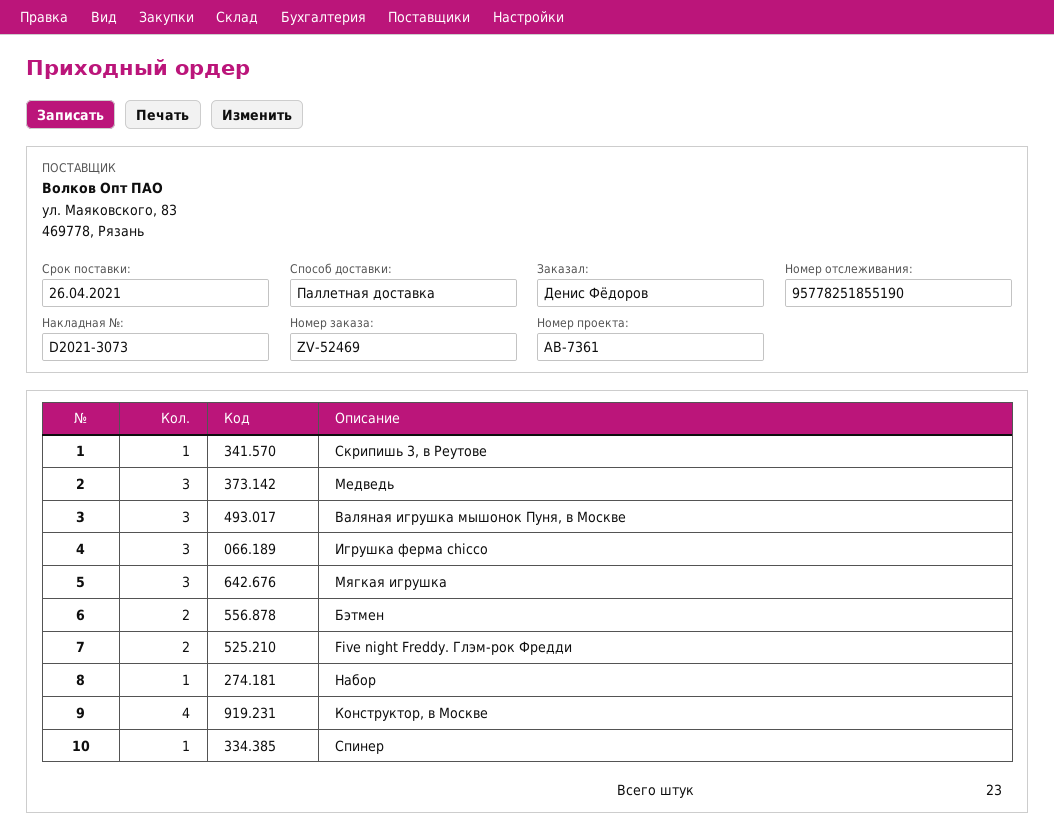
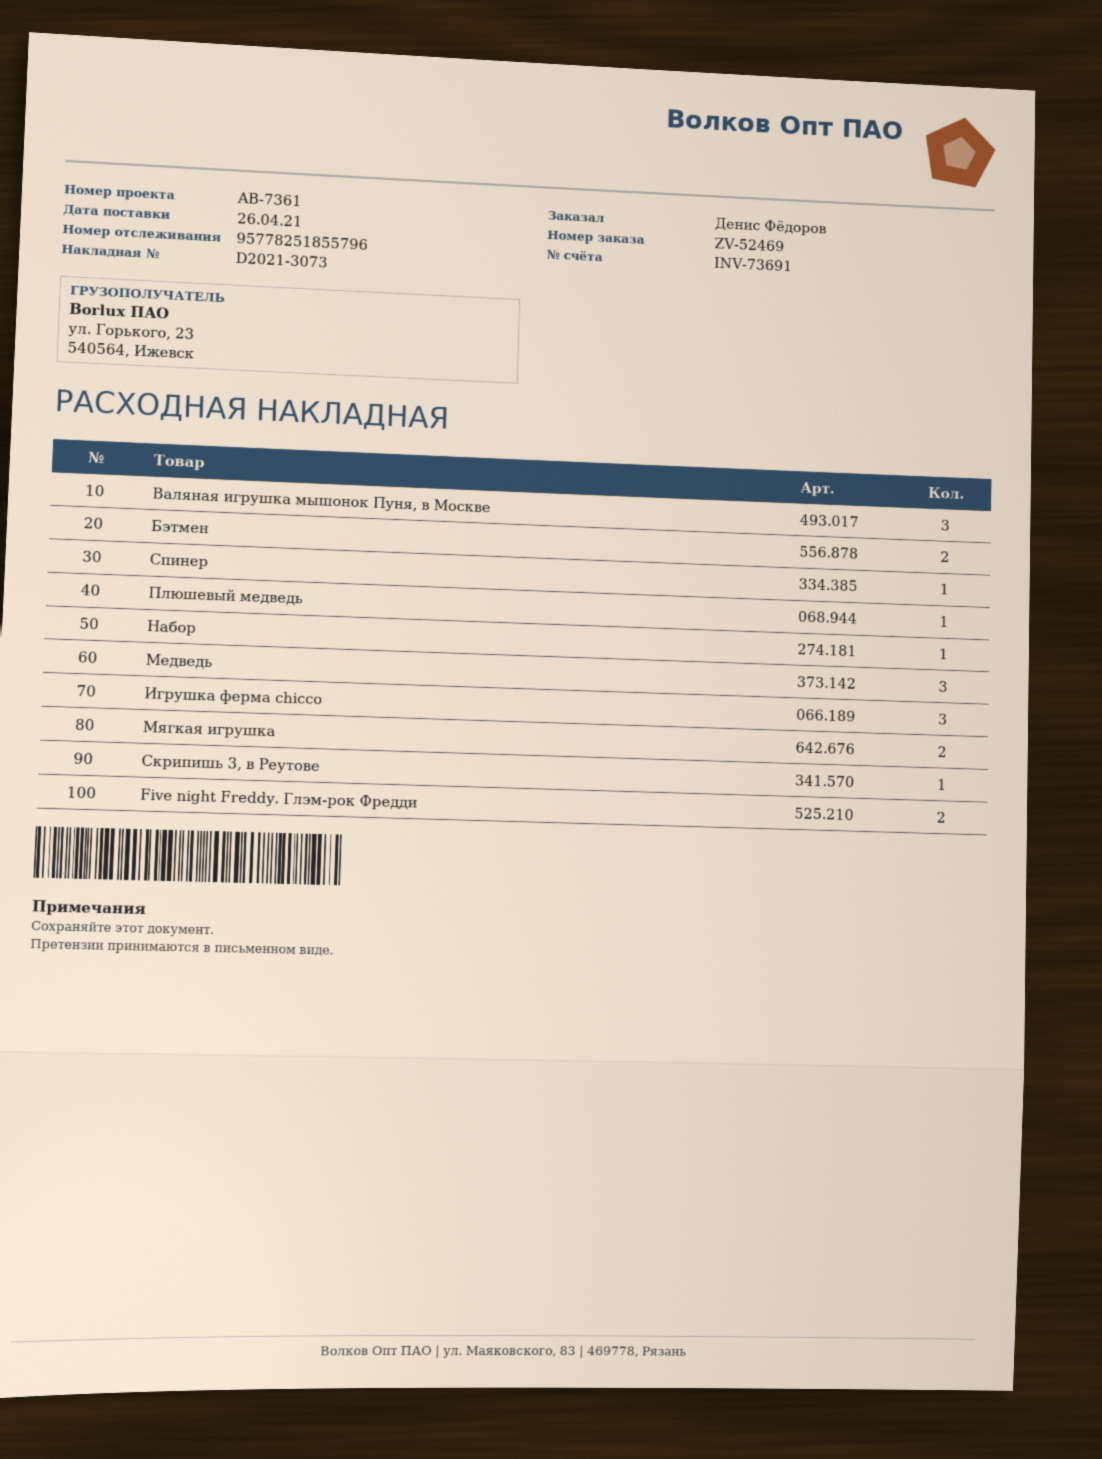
tracking number: 95778251855190 -> 95778251855796
Мягкая игрушка: 3 -> 2
Конструктор, в Москве: 4 -> none
Плюшевый медведь: none -> 1

